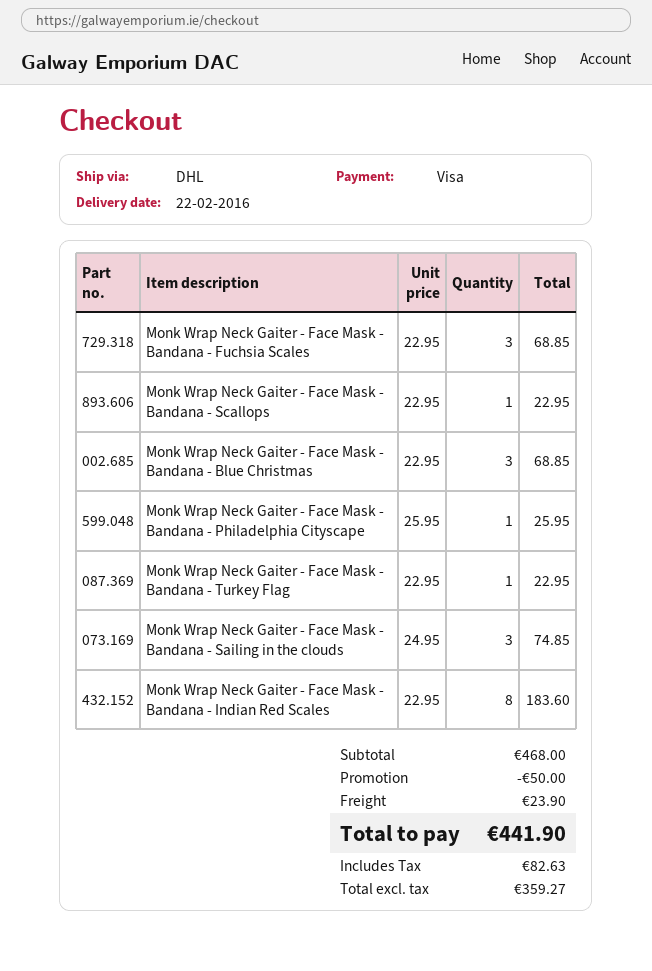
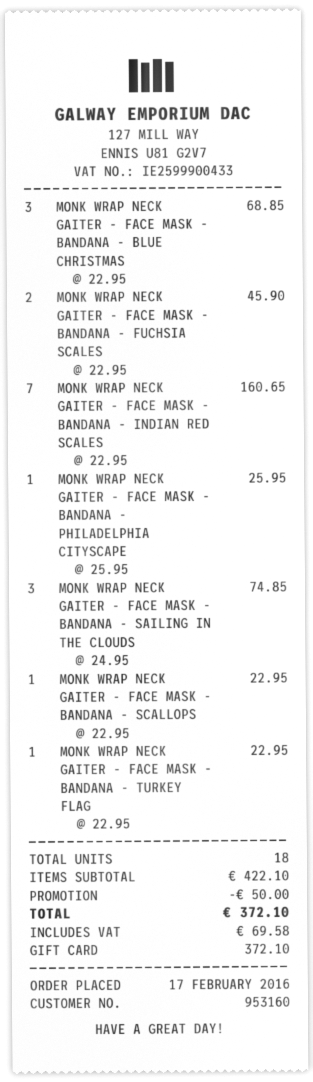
payment method: Visa -> gift card
Monk Wrap Neck Gaiter - Face Mask - Bandana - Fuchsia Scales: 3 x 22.95 = 68.85 -> 2 x 22.95 = 45.90
Monk Wrap Neck Gaiter - Face Mask - Bandana - Indian Red Scales: 8 x 22.95 = 183.60 -> 7 x 22.95 = 160.65
subtotal: 468.00 -> 422.10
shipping: 23.90 -> none
tax: 82.63 -> 69.58
total: 441.90 -> 372.10

